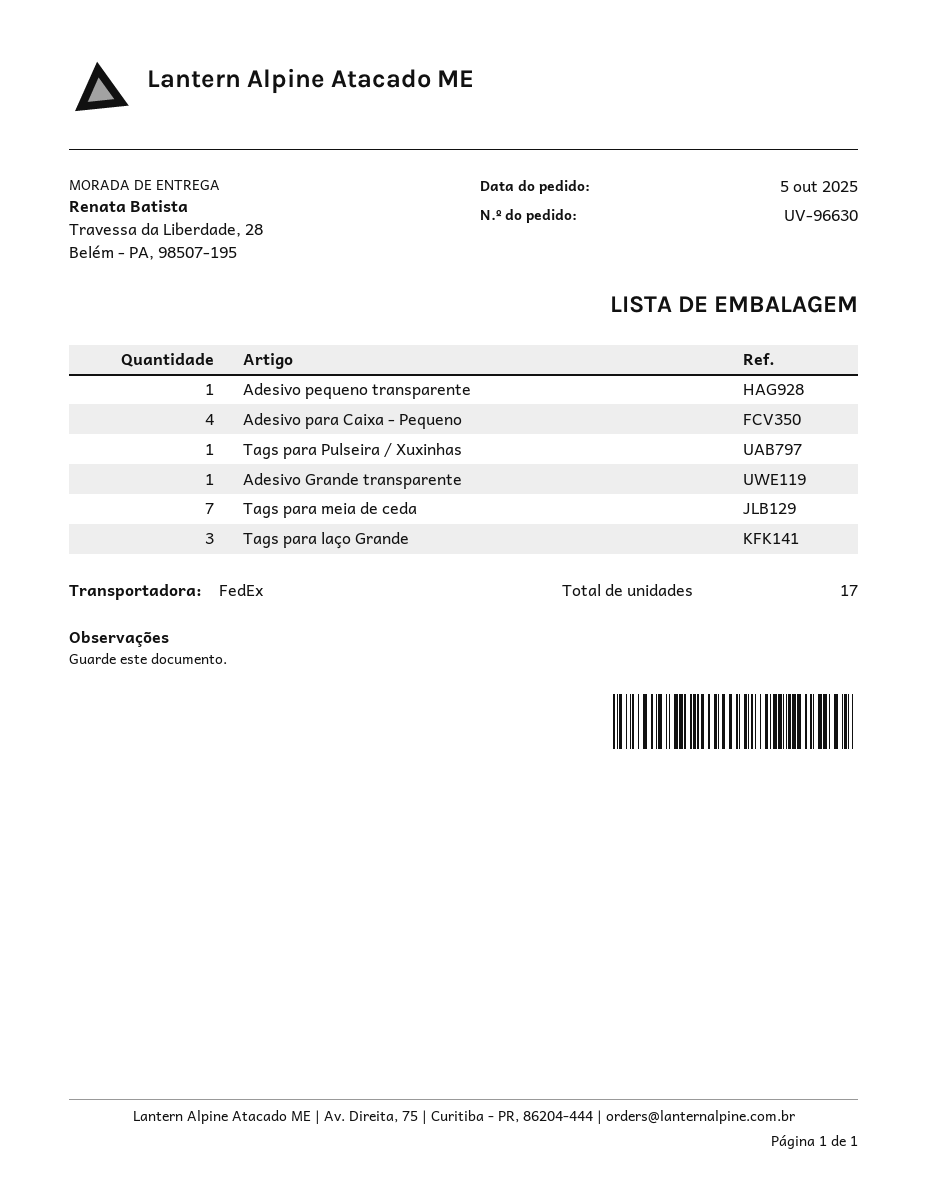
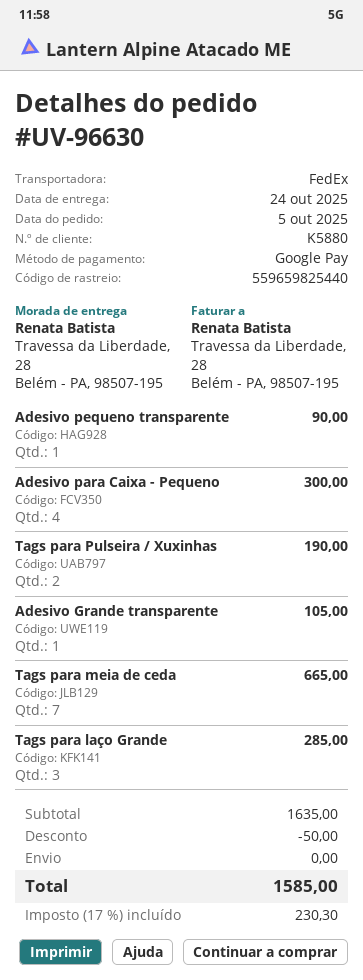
Tags para Pulseira / Xuxinhas: 1 -> 2

